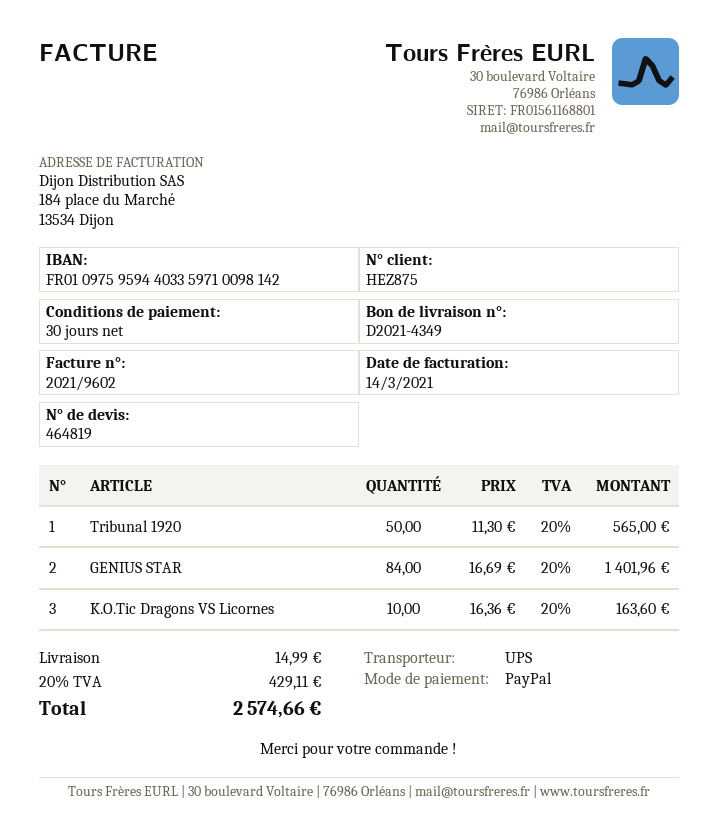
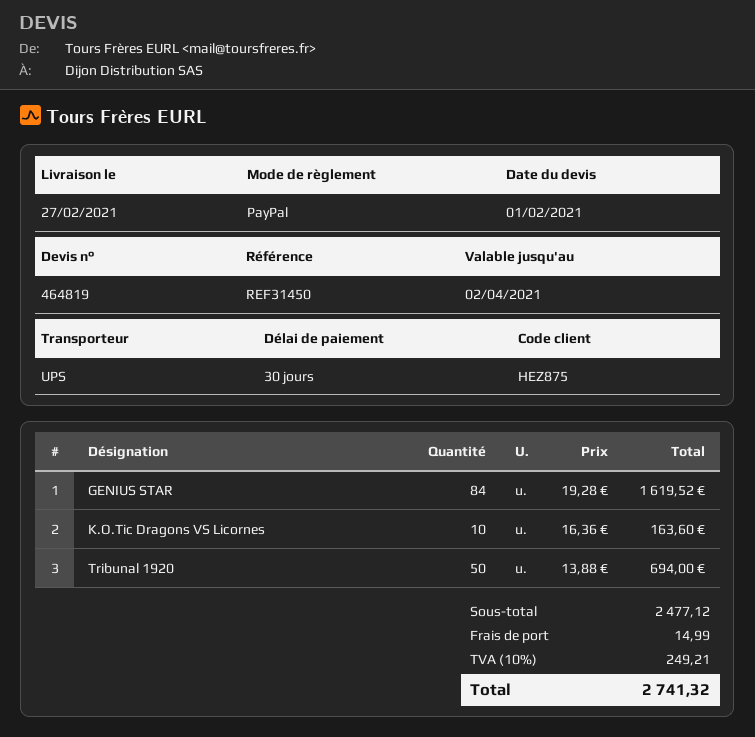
Tribunal 1920: 50 x 11.30 = 565.00 -> 50 x 13.88 = 694.00
GENIUS STAR: 84 x 16.69 = 1401.96 -> 84 x 19.28 = 1619.52
tax: 20% = 429.11 -> 10% = 249.21
total: 2574.66 -> 2741.32

